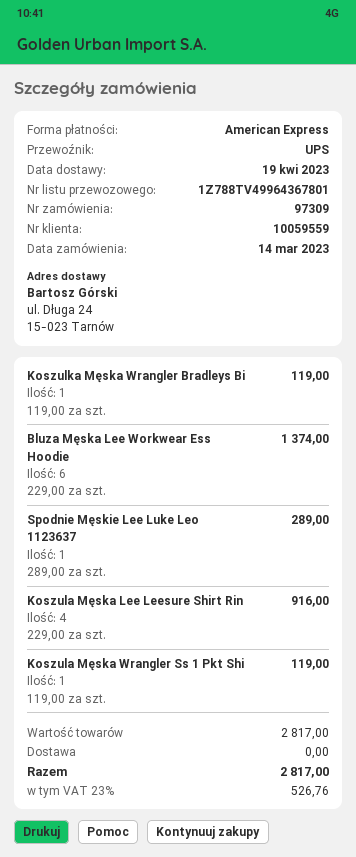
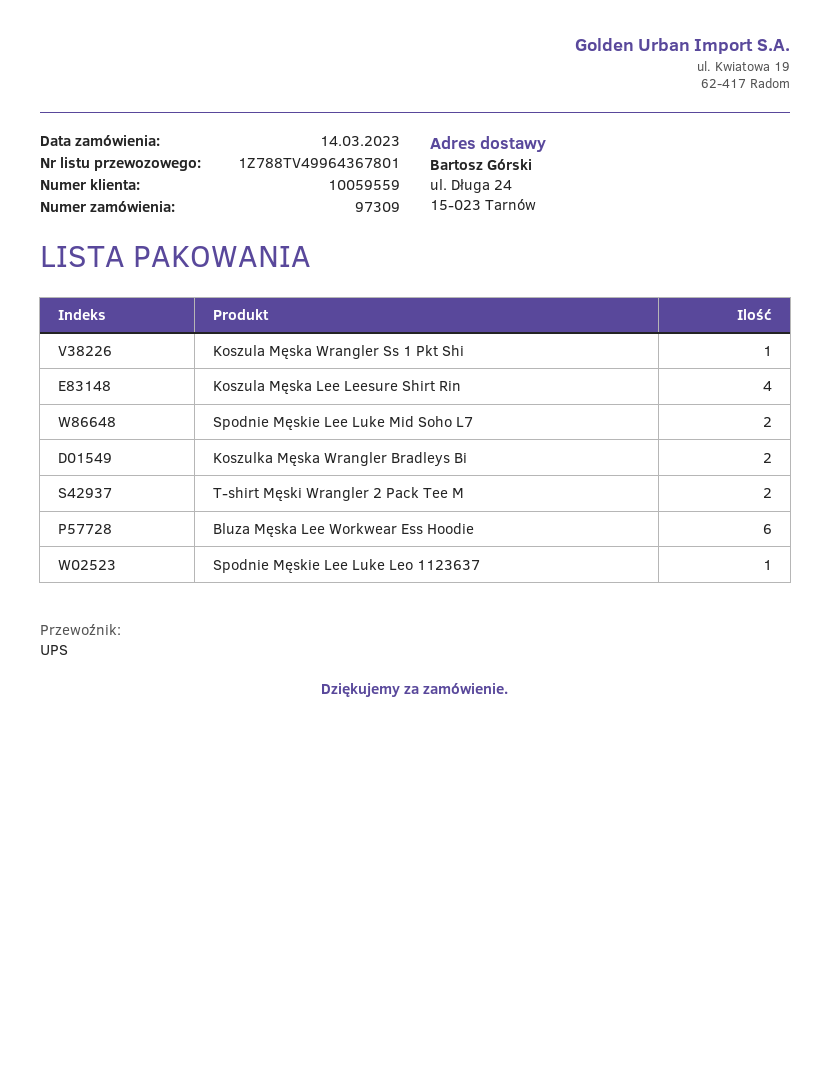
Koszulka Męska Wrangler Bradleys Bi: 1 -> 2
Spodnie Męskie Lee Luke Mid Soho L7: none -> 2
T-shirt Męski Wrangler 2 Pack Tee M: none -> 2

